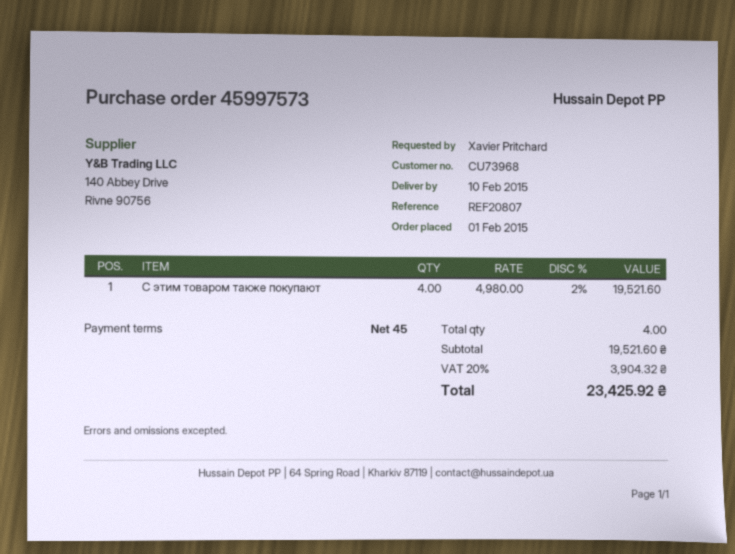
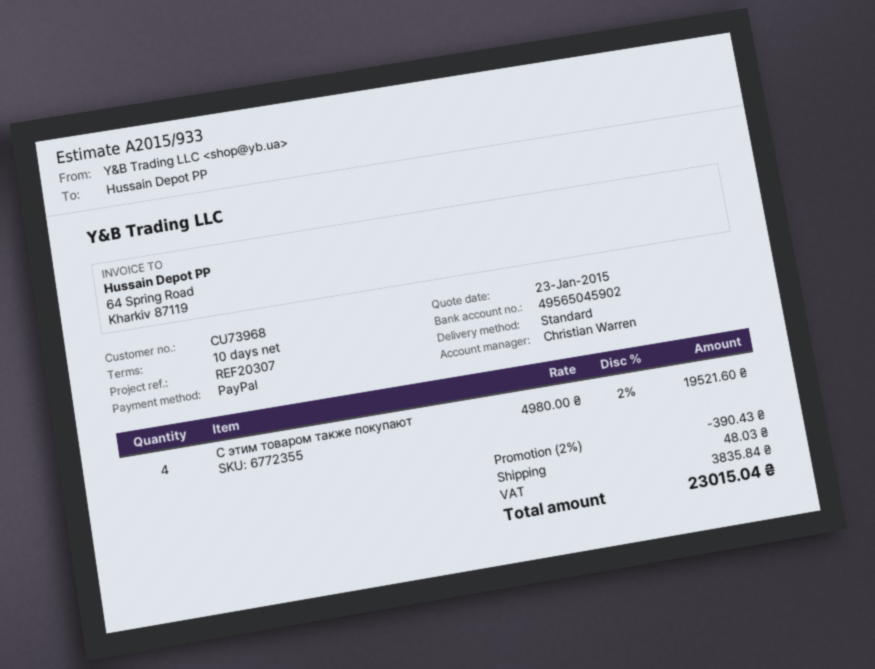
payment terms: 45 days -> 10 days
reference: REF20807 -> REF20307
discount: none -> 2% = 390.43
shipping: none -> 48.03
tax: 3904.32 -> 3835.84
total: 23425.92 -> 23015.04

